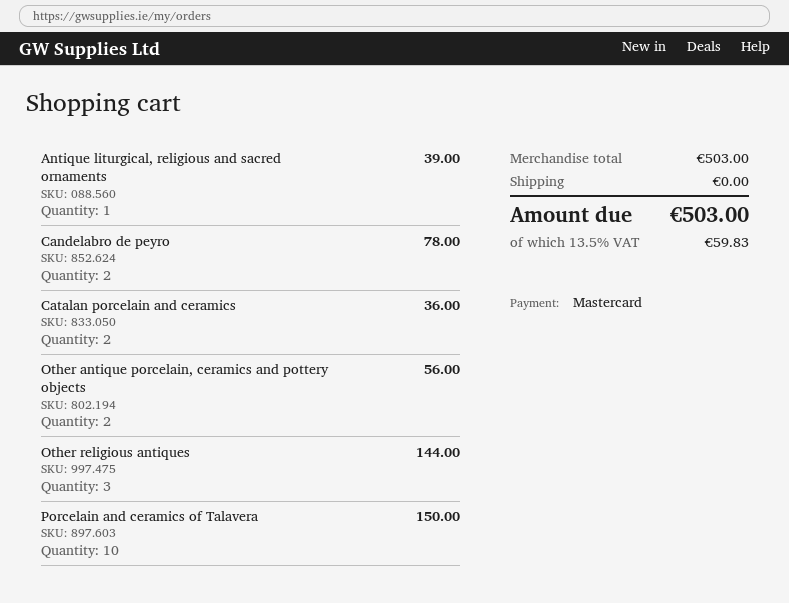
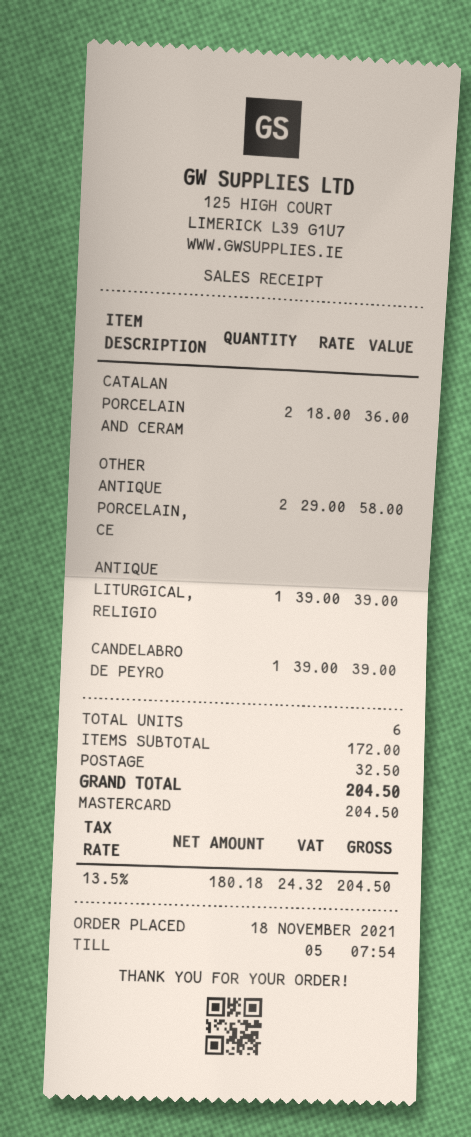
Candelabro de peyro: 2 for 78.00 -> 1 for 39.00
Other antique porcelain, ceramics and pottery objects: 2 for 56.00 -> 2 for 58.00
Other religious antiques: 3 for 144.00 -> none
Porcelain and ceramics of Talavera: 10 for 150.00 -> none
subtotal: 503.00 -> 172.00
shipping: 0.00 -> 32.50
tax: 13.5% = 59.83 -> 13.5% = 24.32
total: 503.00 -> 204.50

